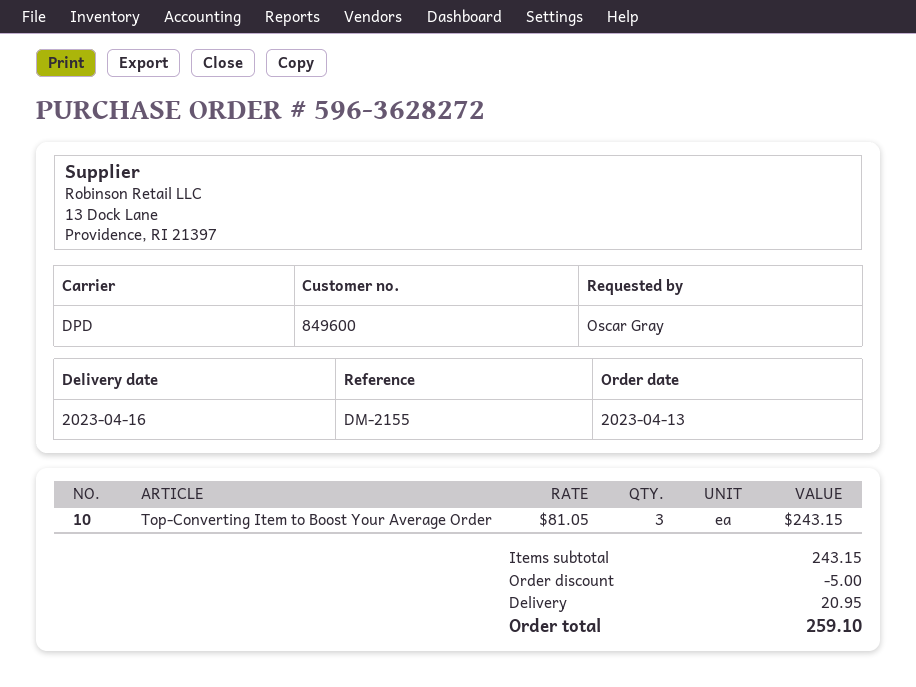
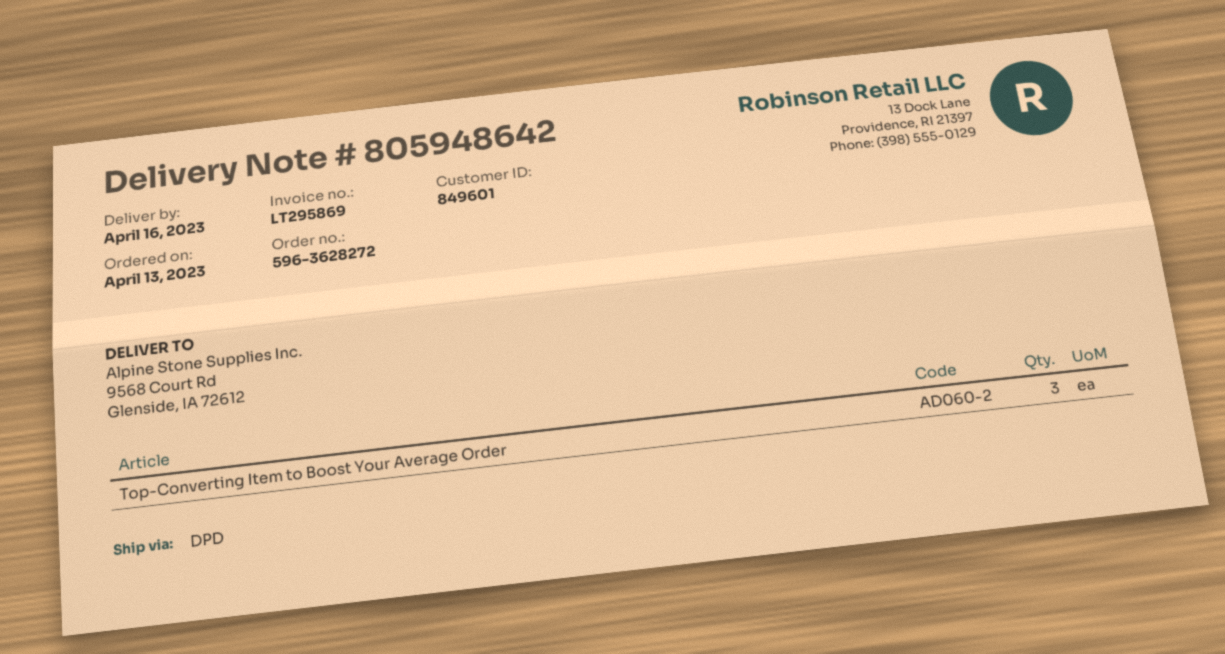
customer number: 849600 -> 849601

